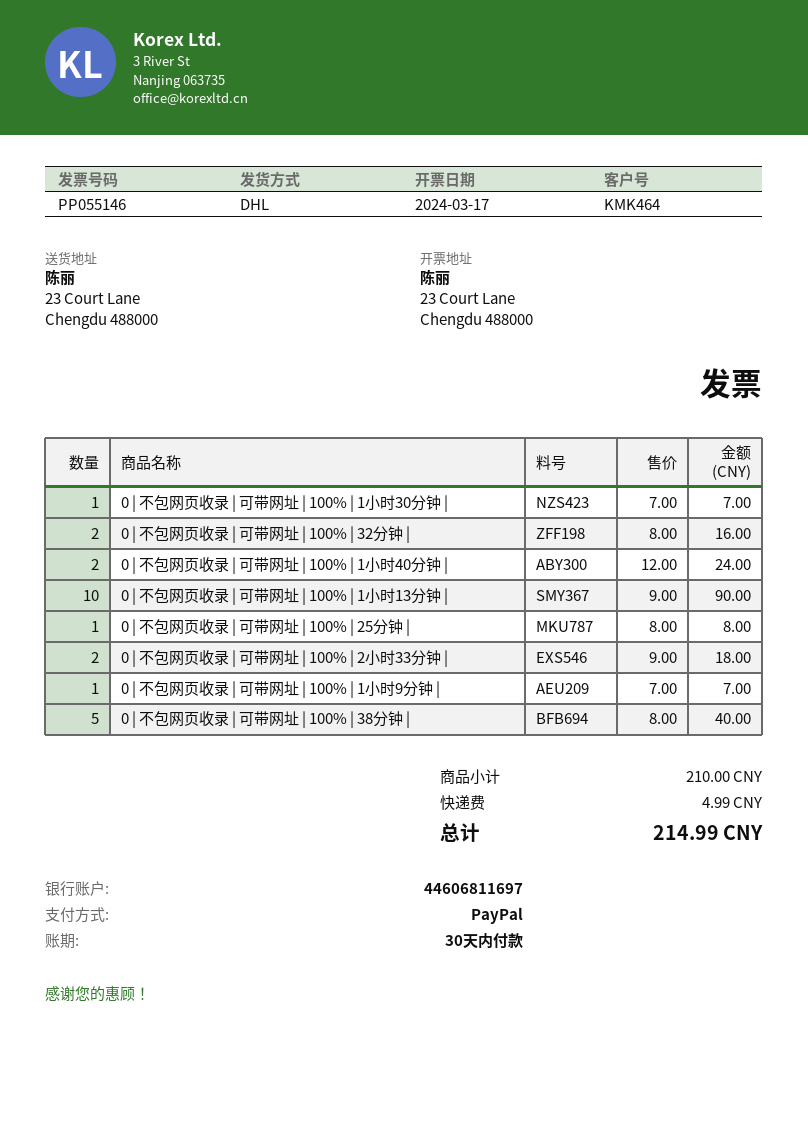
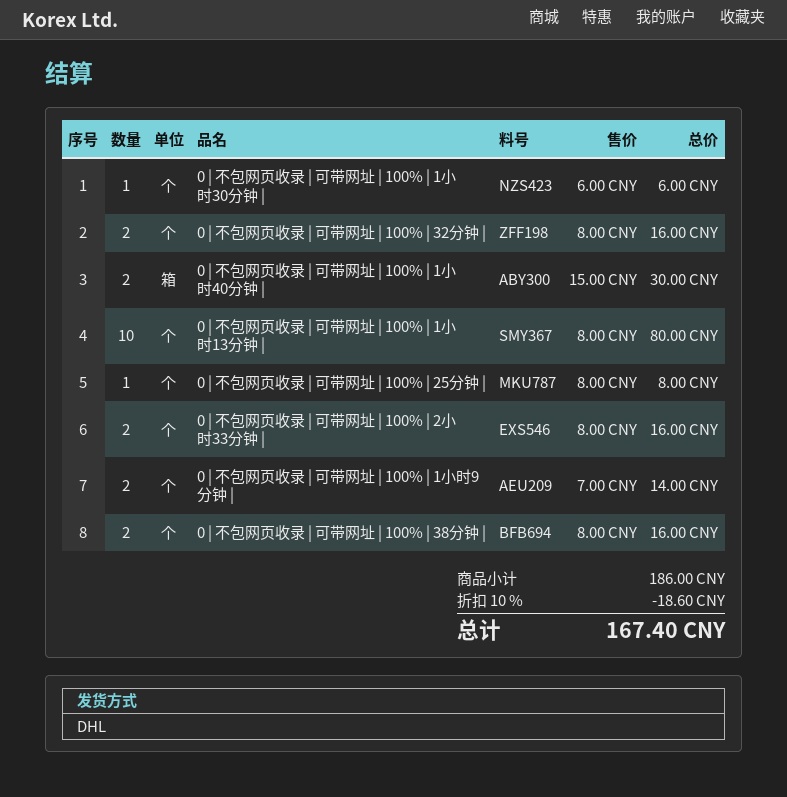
0 | 不包网页收录 | 可带网址 | 100% | 1小时30分钟 |: 1 x 7.00 = 7.00 -> 1 x 6.00 = 6.00
0 | 不包网页收录 | 可带网址 | 100% | 1小时40分钟 |: 2 x 12.00 = 24.00 -> 2 x 15.00 = 30.00
0 | 不包网页收录 | 可带网址 | 100% | 1小时13分钟 |: 10 x 9.00 = 90.00 -> 10 x 8.00 = 80.00
0 | 不包网页收录 | 可带网址 | 100% | 2小时33分钟 |: 2 x 9.00 = 18.00 -> 2 x 8.00 = 16.00
0 | 不包网页收录 | 可带网址 | 100% | 1小时9分钟 |: 1 x 7.00 = 7.00 -> 2 x 7.00 = 14.00
0 | 不包网页收录 | 可带网址 | 100% | 38分钟 |: 5 x 8.00 = 40.00 -> 2 x 8.00 = 16.00
subtotal: 210.00 -> 186.00
discount: none -> 10% = 18.60
shipping: 4.99 -> none
total: 214.99 -> 167.40

